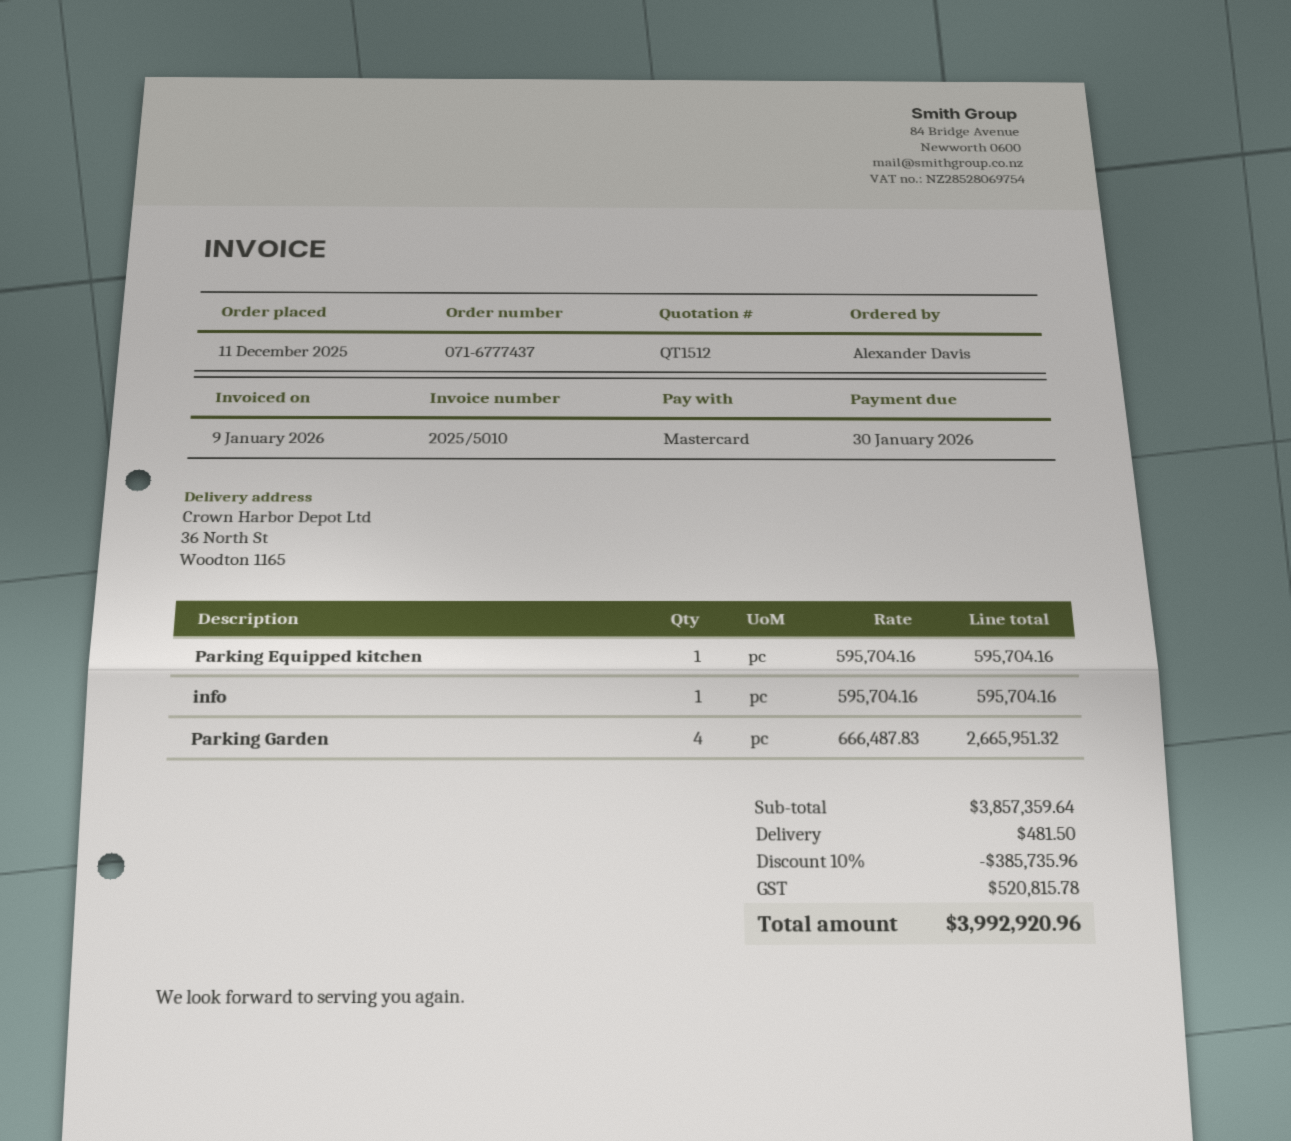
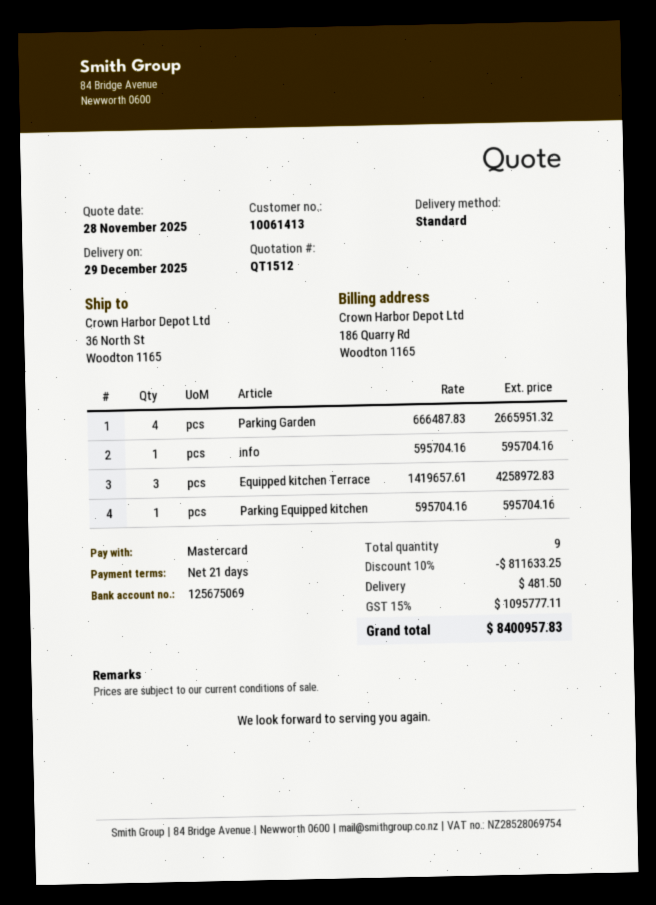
Equipped kitchen Terrace: none -> 3 x 1419657.61 = 4258972.83
discount: 10% = 385735.96 -> 10% = 811633.25
tax: 520815.78 -> 1095777.11
total: 3992920.96 -> 8400957.83

